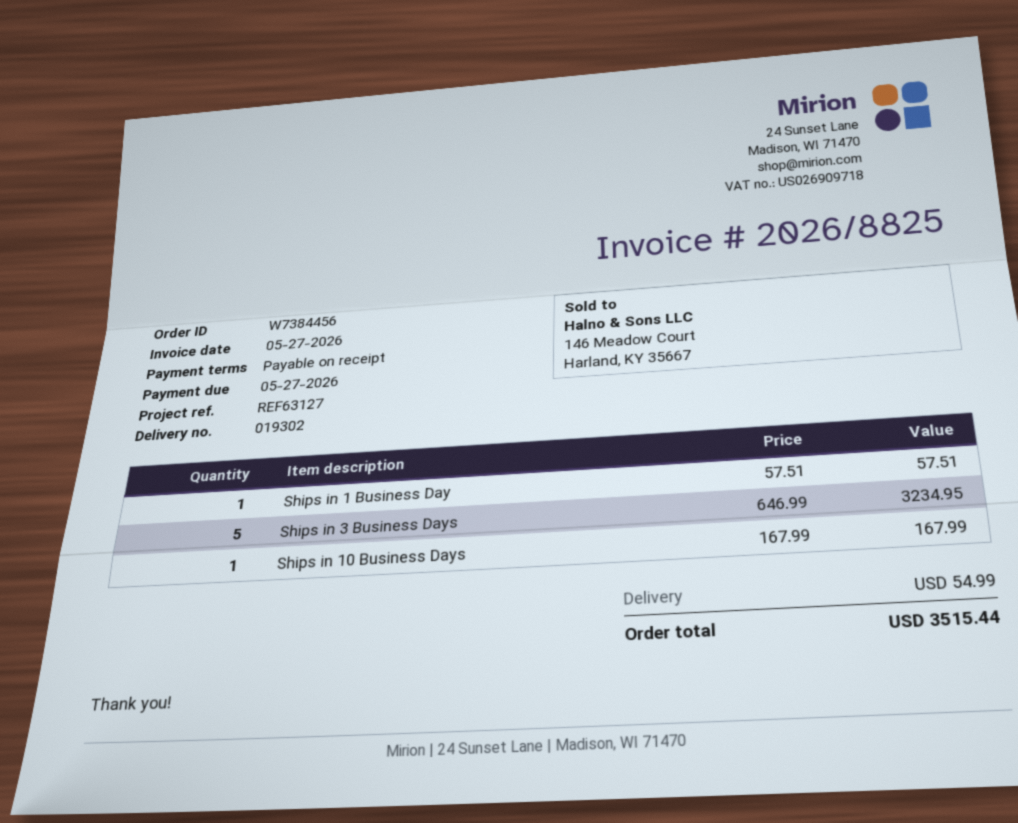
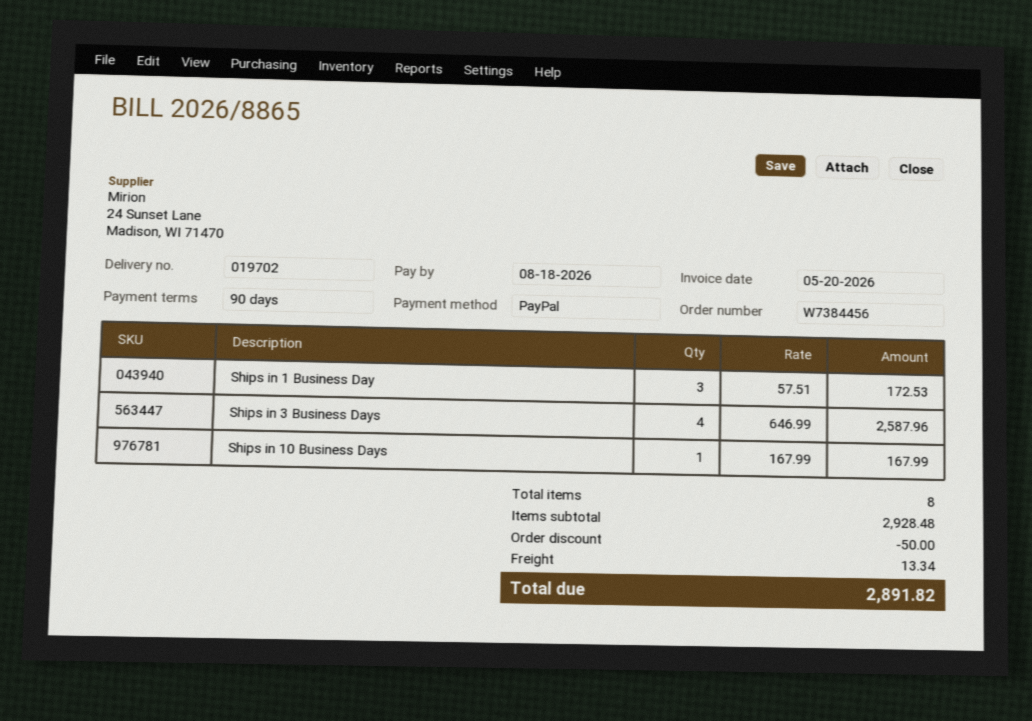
delivery note number: 019302 -> 019702
invoice number: 2026/8825 -> 2026/8865
invoice date: 2026-05-27 -> 2026-05-20
payment terms: on receipt -> 90 days
due date: 2026-05-27 -> 2026-08-18
Ships in 1 Business Day: 1 x 57.51 = 57.51 -> 3 x 57.51 = 172.53
Ships in 3 Business Days: 5 x 646.99 = 3234.95 -> 4 x 646.99 = 2587.96
discount: none -> 50.00
shipping: 54.99 -> 13.34
total: 3515.44 -> 2891.82

